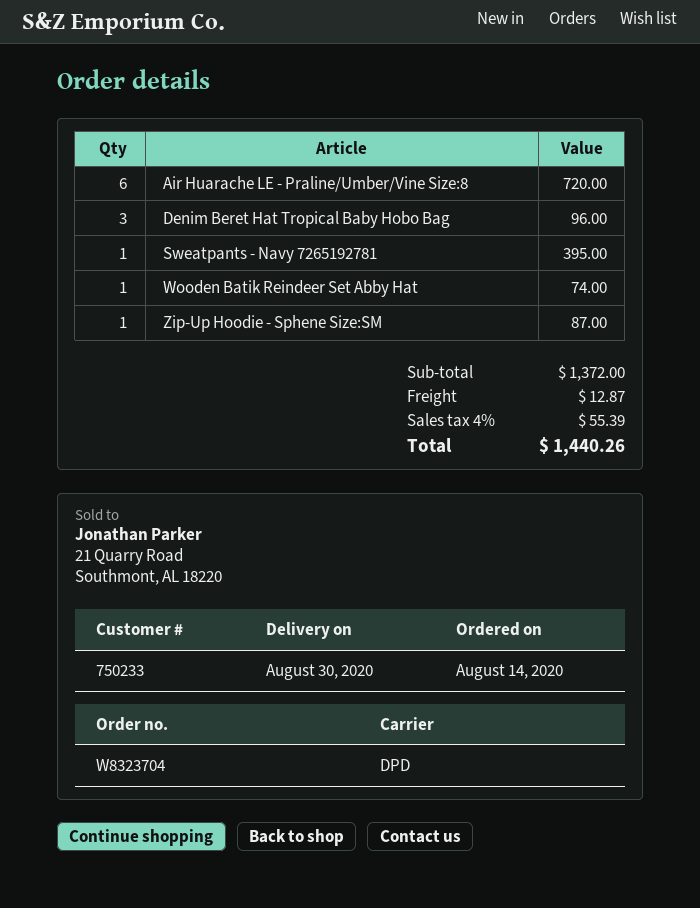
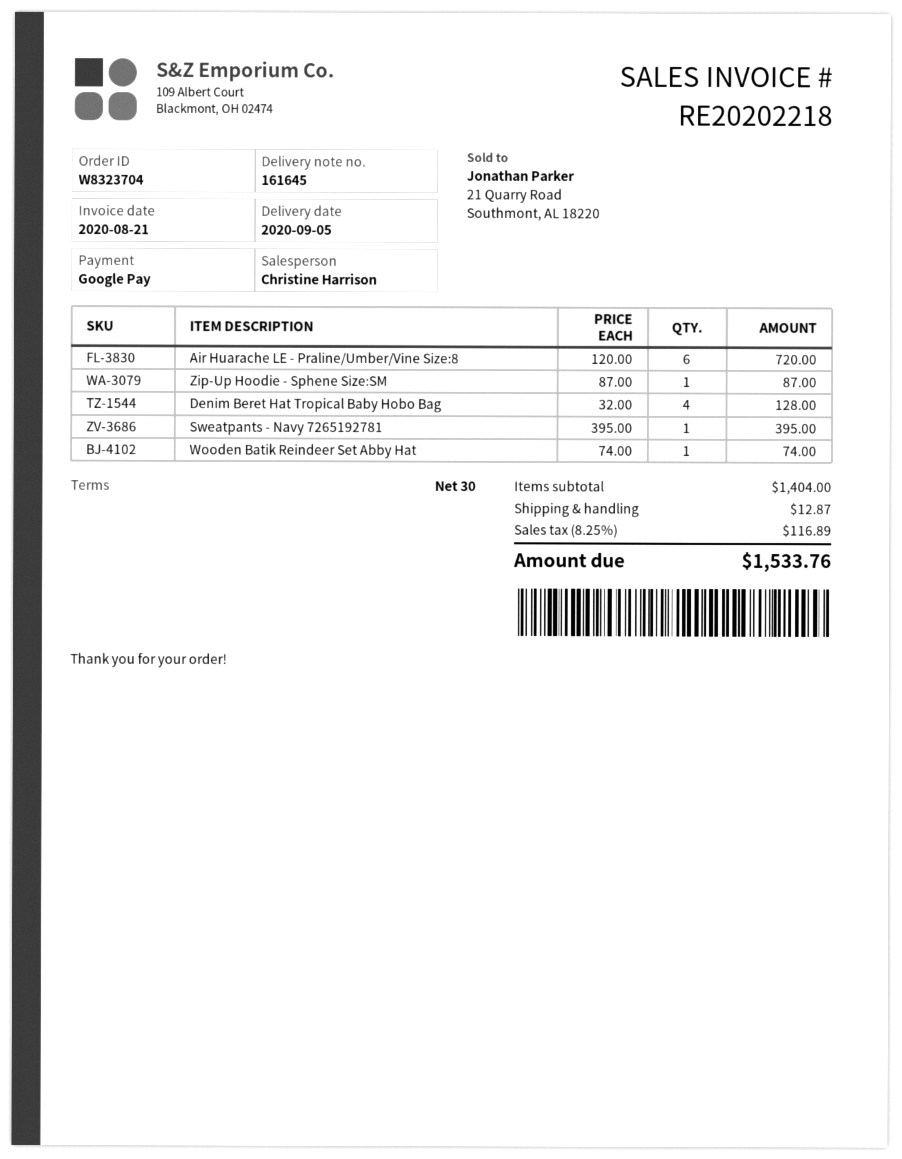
delivery date: 2020-08-30 -> 2020-09-05
Denim Beret Hat Tropical Baby Hobo Bag: 3 for 96.00 -> 4 for 128.00
subtotal: 1372.00 -> 1404.00
tax: 4% = 55.39 -> 8.25% = 116.89
total: 1440.26 -> 1533.76

